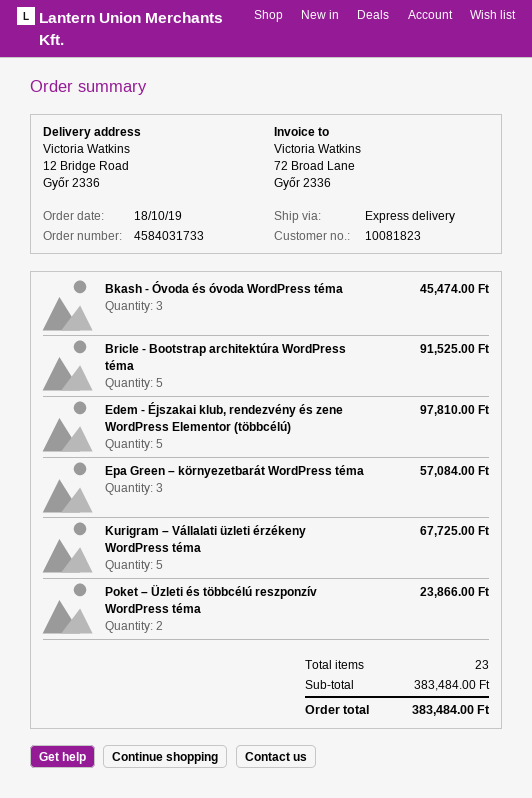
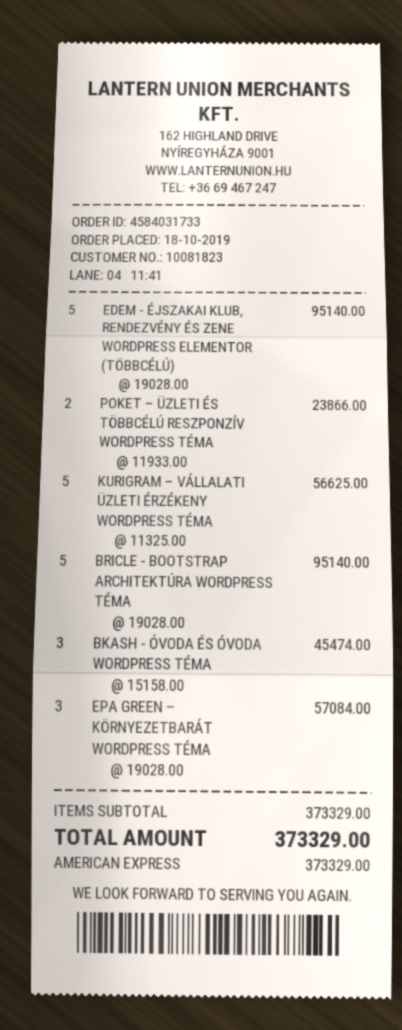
Bricle - Bootstrap architektúra WordPress téma: 5 for 91525.00 -> 5 for 95140.00
Edem - Éjszakai klub, rendezvény és zene WordPress Elementor (többcélú): 5 for 97810.00 -> 5 for 95140.00
Kurigram – Vállalati üzleti érzékeny WordPress téma: 5 for 67725.00 -> 5 for 56625.00
subtotal: 383484.00 -> 373329.00
total: 383484.00 -> 373329.00

